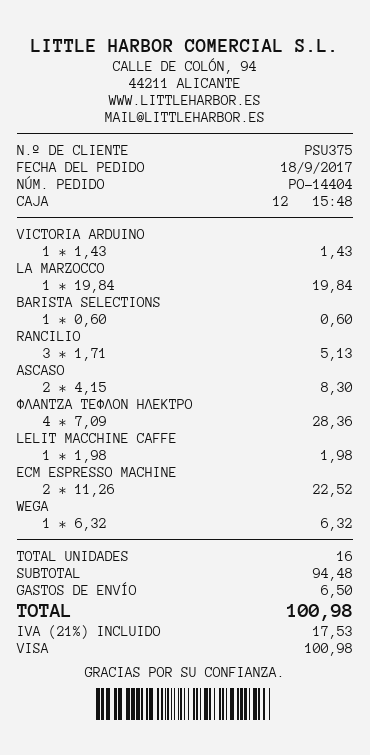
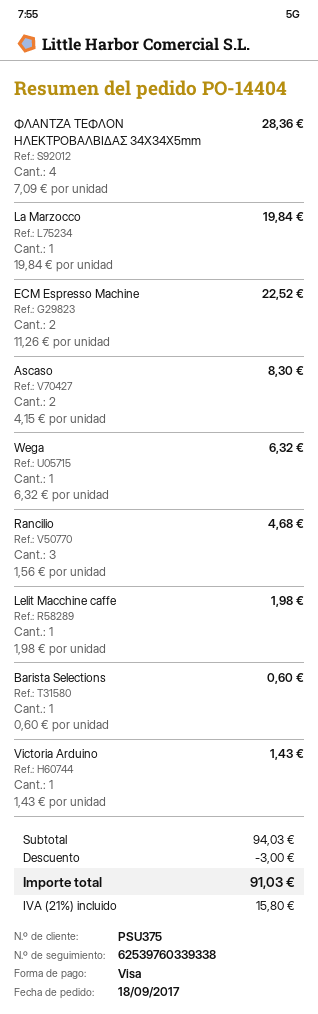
RANCILIO: 3 x 1.71 = 5.13 -> 3 x 1.56 = 4.68
subtotal: 94.48 -> 94.03
discount: none -> 3.00
shipping: 6.50 -> none
tax: 21% = 17.53 -> 21% = 15.80
total: 100.98 -> 91.03

